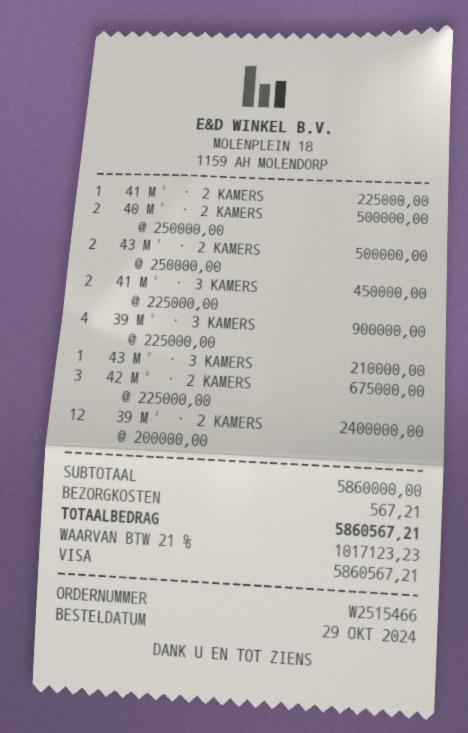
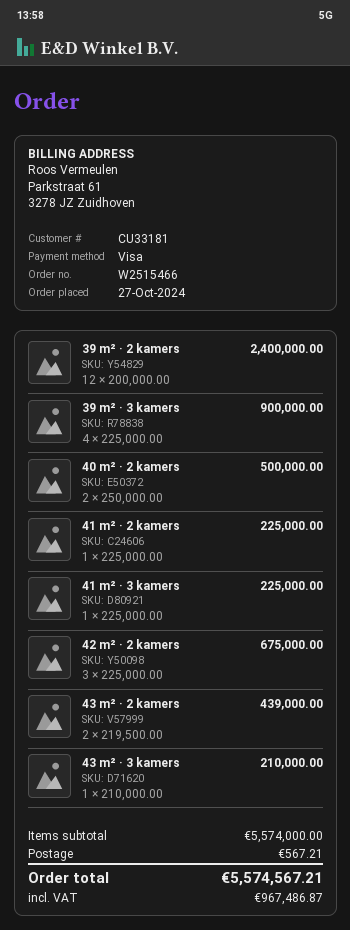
order date: 2024-10-29 -> 2024-10-27
43 M² · 2 KAMERS: 2 x 250000.00 = 500000.00 -> 2 x 219500.00 = 439000.00
41 M² · 3 KAMERS: 2 x 225000.00 = 450000.00 -> 1 x 225000.00 = 225000.00
subtotal: 5860000.00 -> 5574000.00
tax: 1017123.23 -> 967486.87
total: 5860567.21 -> 5574567.21

